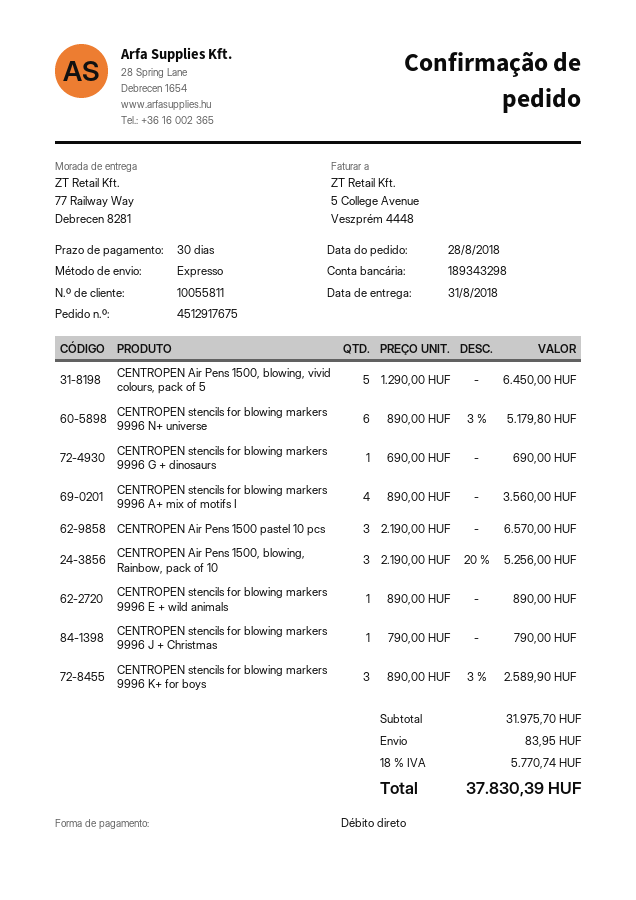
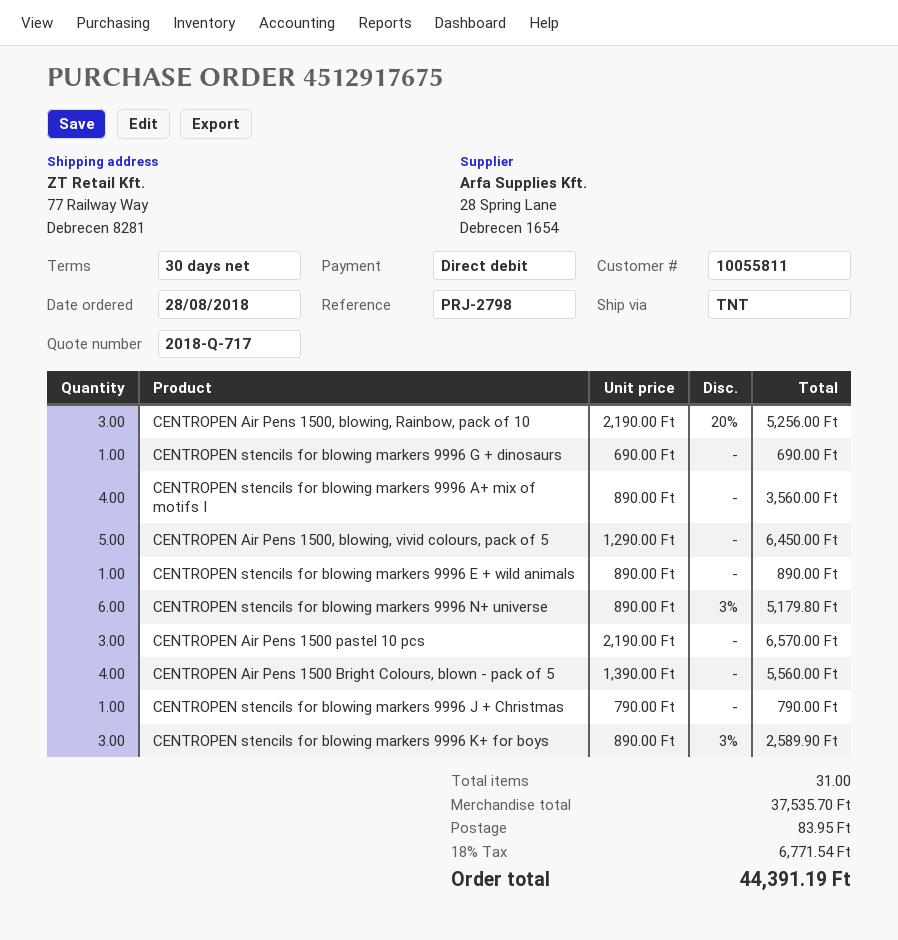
shipping method: express -> TNT
CENTROPEN Air Pens 1500 Bright Colours, blown - pack of 5: none -> 4 x 1390.00 = 5560.00
subtotal: 31975.70 -> 37535.70
tax: 18% = 5770.74 -> 18% = 6771.54
total: 37830.39 -> 44391.19

